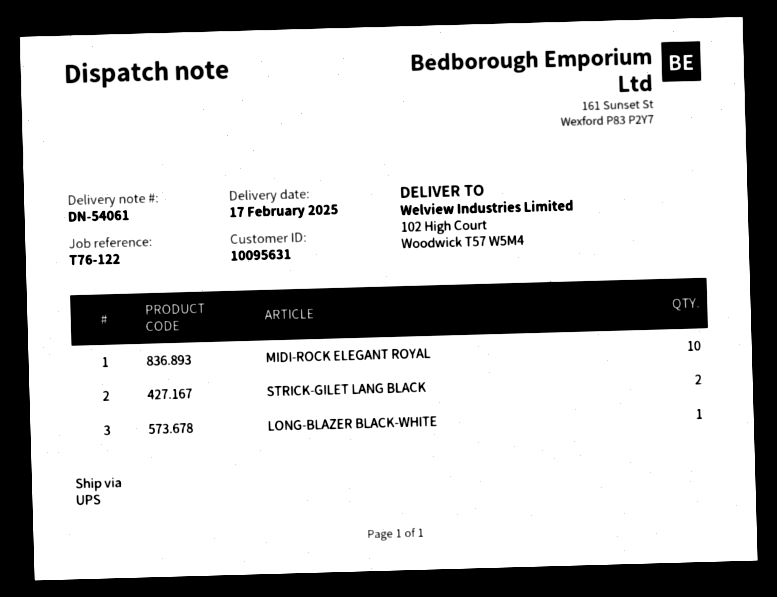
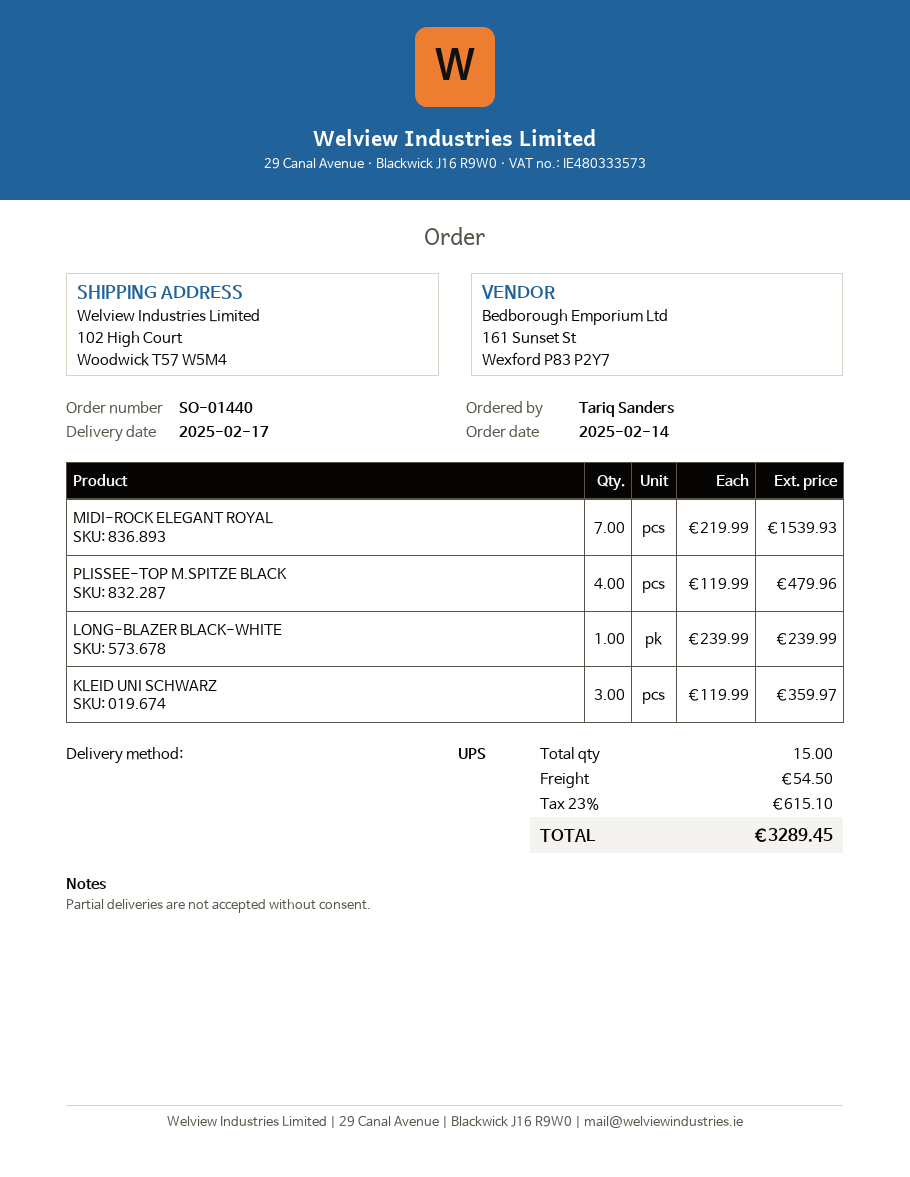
MIDI-ROCK ELEGANT ROYAL: 10 -> 7
STRICK-GILET LANG BLACK: 2 -> none
PLISSEE-TOP M.SPITZE BLACK: none -> 4
KLEID UNI SCHWARZ: none -> 3

